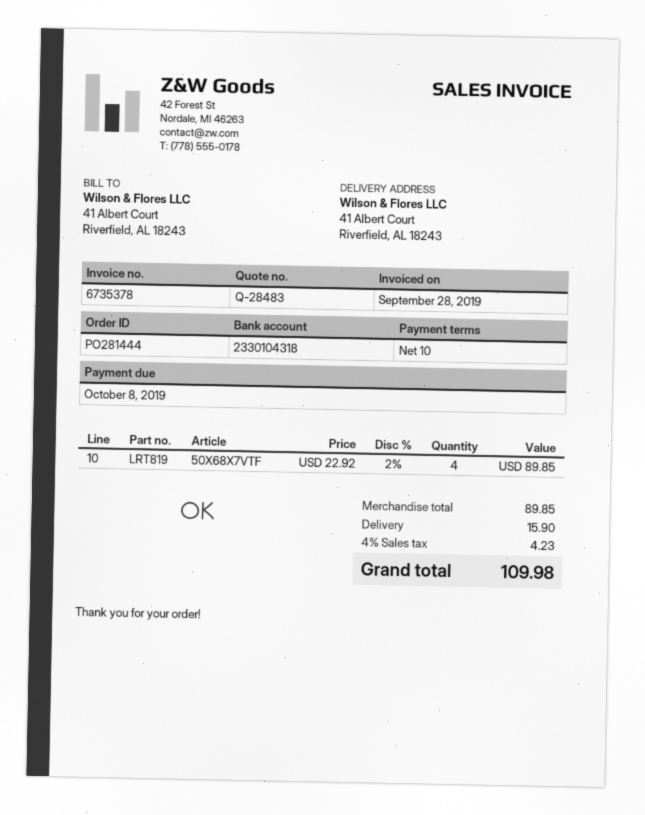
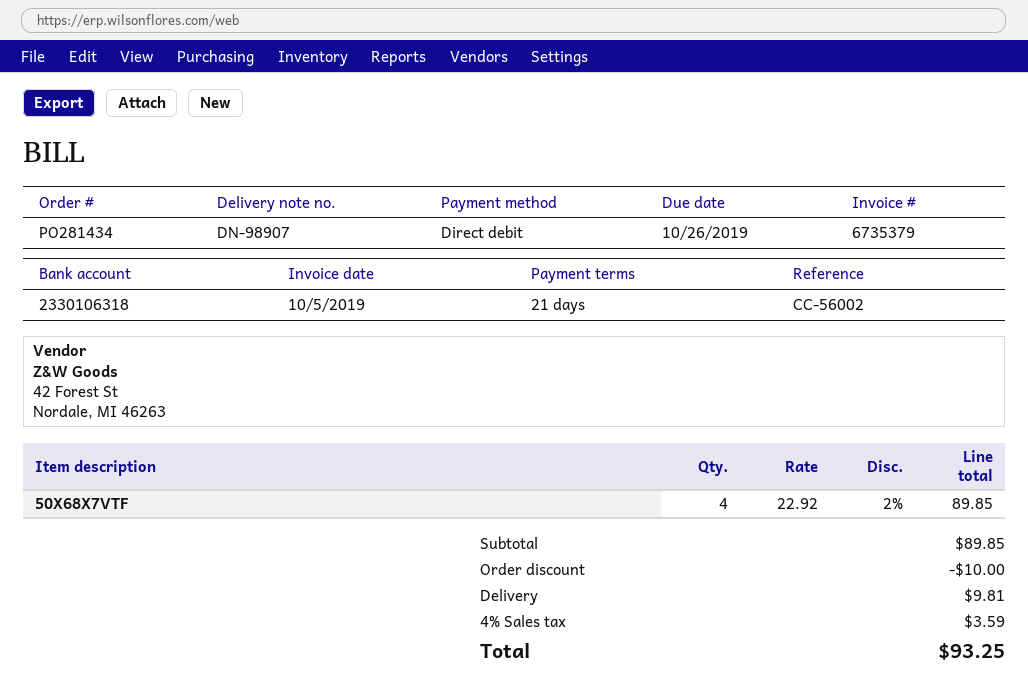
order number: PO281444 -> PO281434
invoice number: 6735378 -> 6735379
invoice date: 2019-09-28 -> 2019-10-05
payment terms: 10 days -> 21 days
due date: 2019-10-08 -> 2019-10-26
bank account: 2330104318 -> 2330106318
discount: none -> 10.00
shipping: 15.90 -> 9.81
tax: 4% = 4.23 -> 4% = 3.59
total: 109.98 -> 93.25

